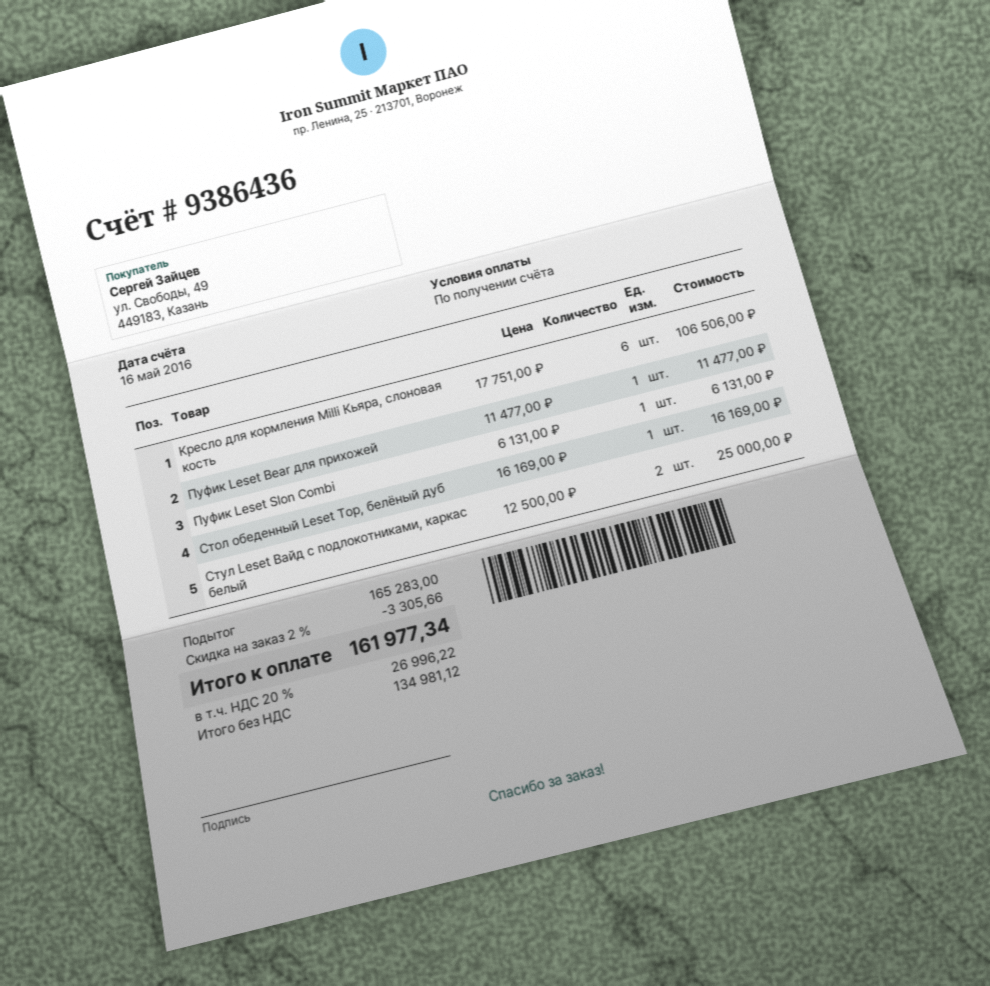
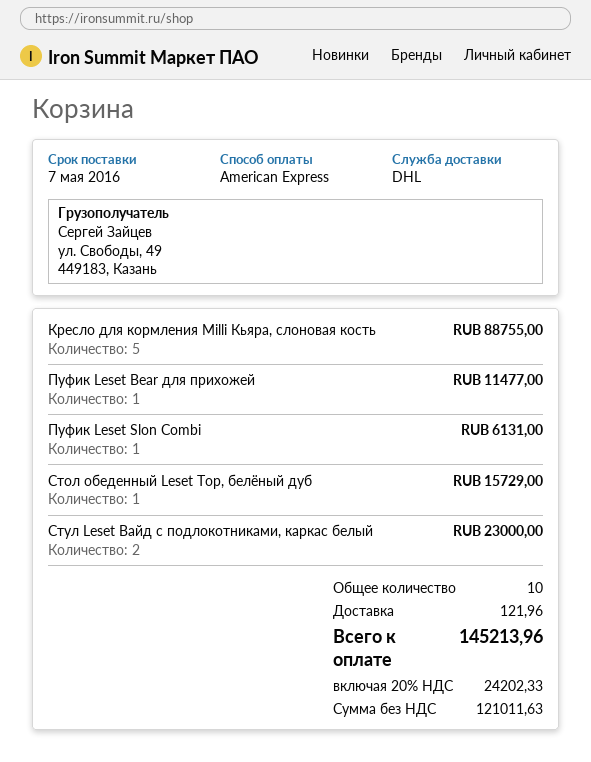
Кресло для кормления Milli Кьяра, слоновая кость: 6 for 106506.00 -> 5 for 88755.00
Стол обеденный Leset Тор, белёный дуб: 1 for 16169.00 -> 1 for 15729.00
Стул Leset Вайд с подлокотниками, каркас белый: 2 for 25000.00 -> 2 for 23000.00
discount: 2% = 3305.66 -> none
shipping: none -> 121.96
net: 134981.12 -> 121011.63
tax: 20% = 26996.22 -> 20% = 24202.33
total: 161977.34 -> 145213.96

